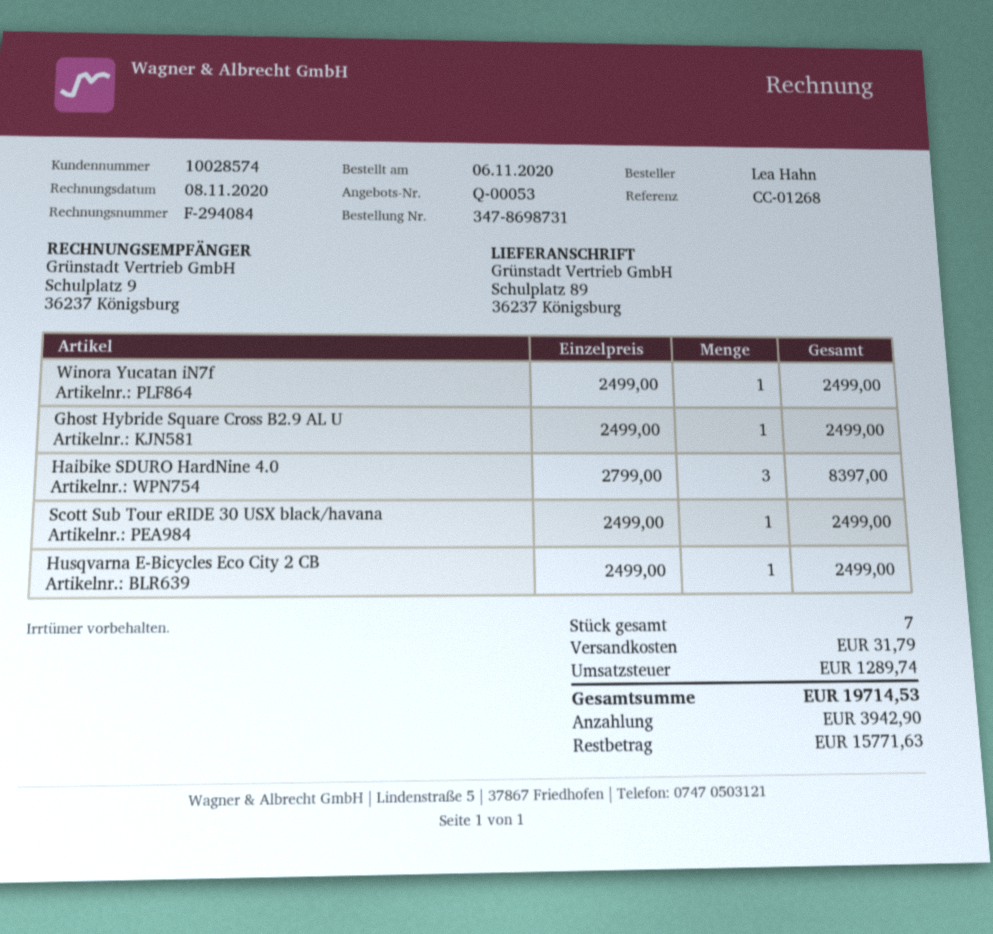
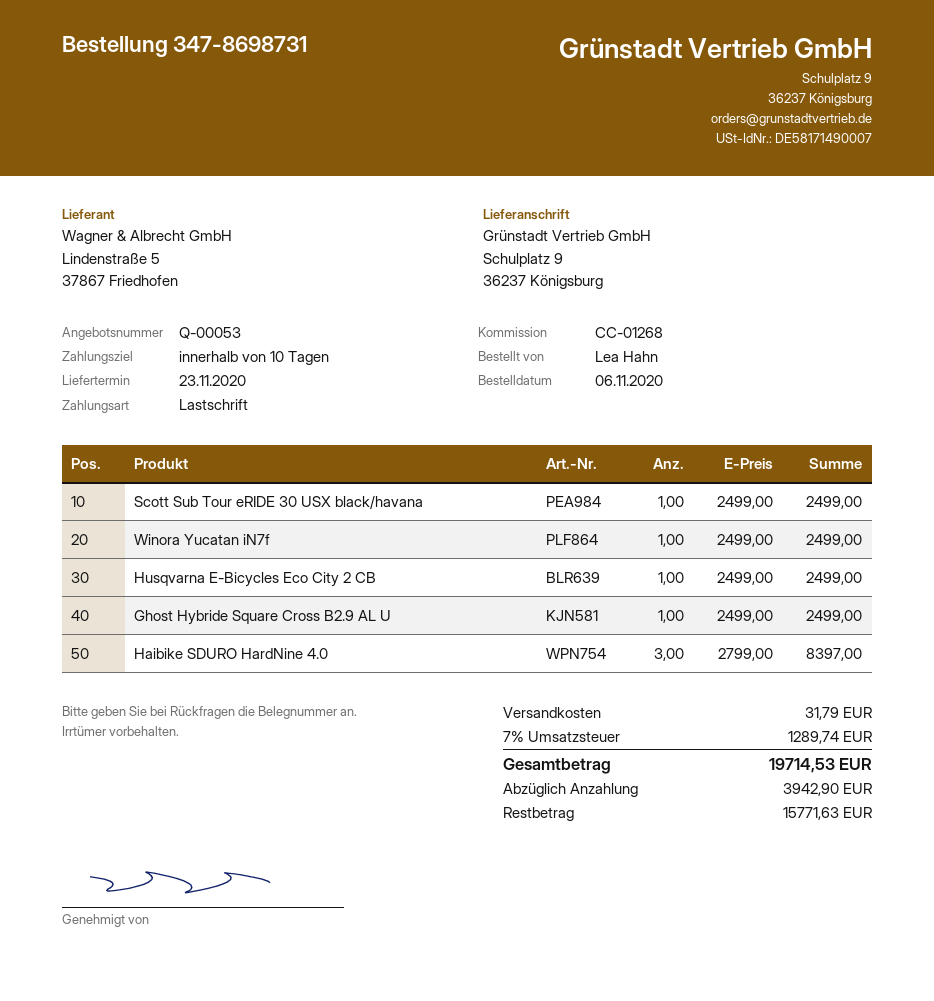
ship to: Schulplatz 89, 36237 Königsburg -> Schulplatz 9, 36237 Königsburg

